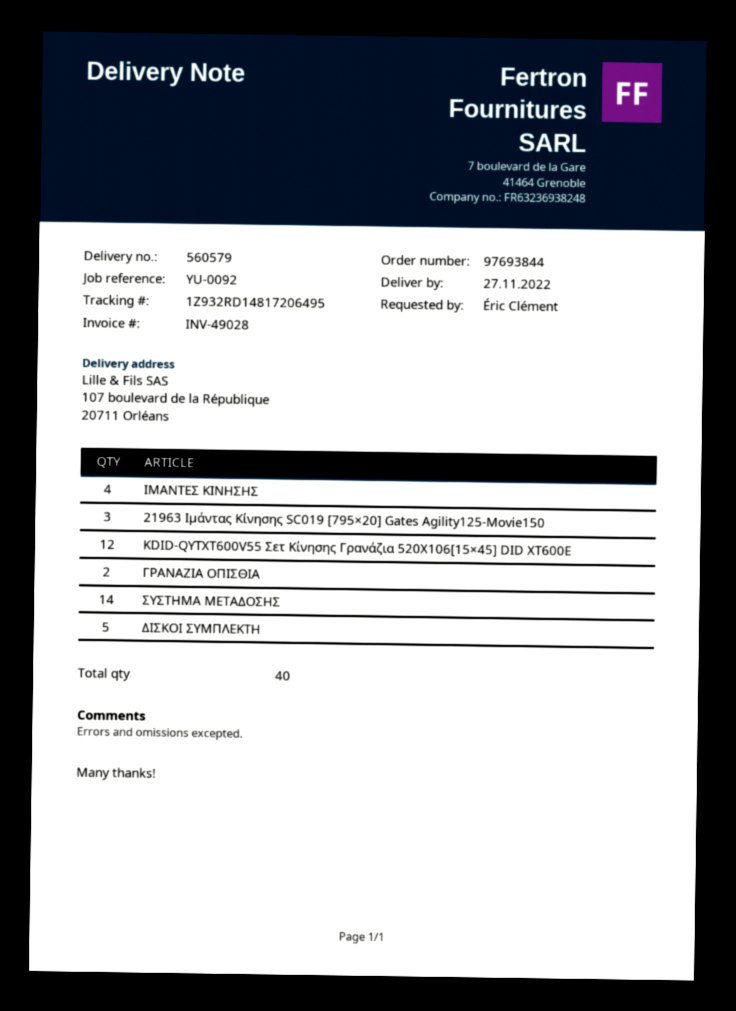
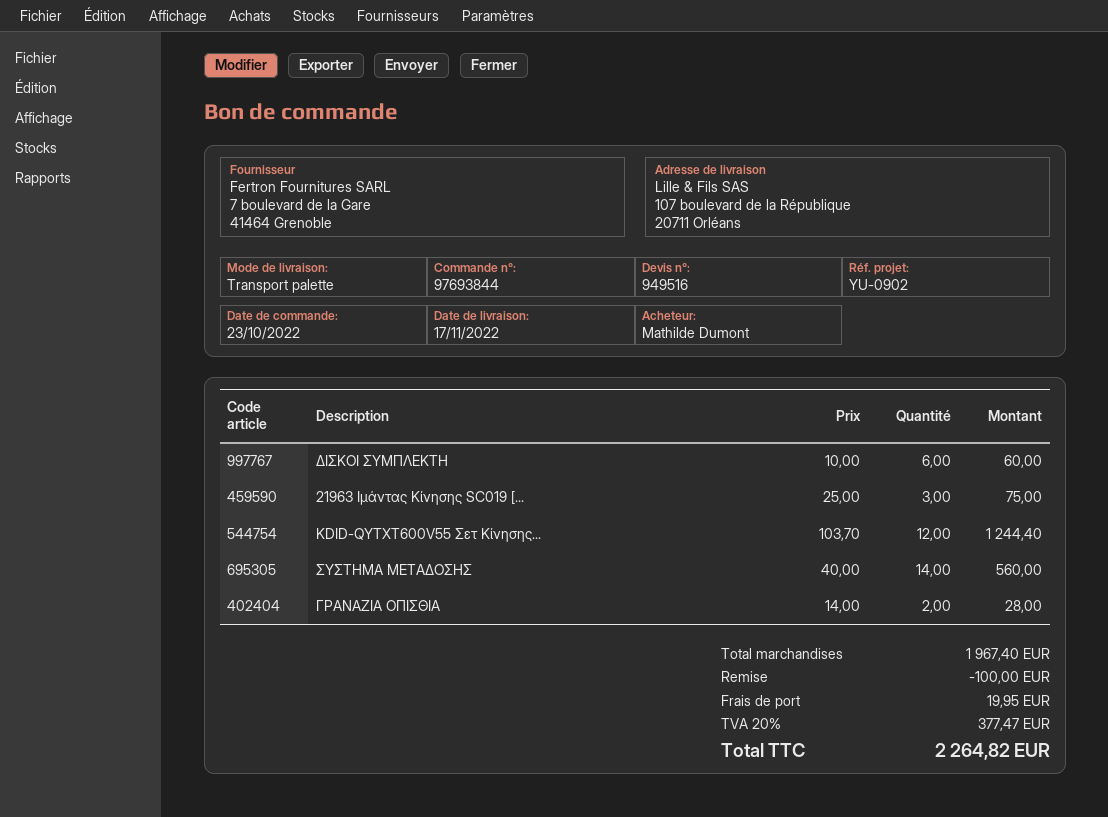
delivery date: 2022-11-27 -> 2022-11-17
reference: YU-0092 -> YU-0902
ordered by: Éric Clément -> Mathilde Dumont
ΙΜΑΝΤΕΣ ΚΙΝΗΣΗΣ: 4 -> none
ΔΙΣΚΟΙ ΣΥΜΠΛΕΚΤΗ: 5 -> 6

